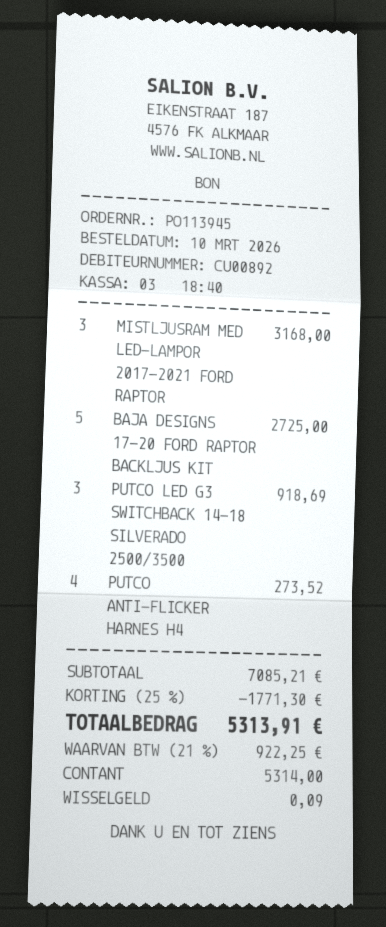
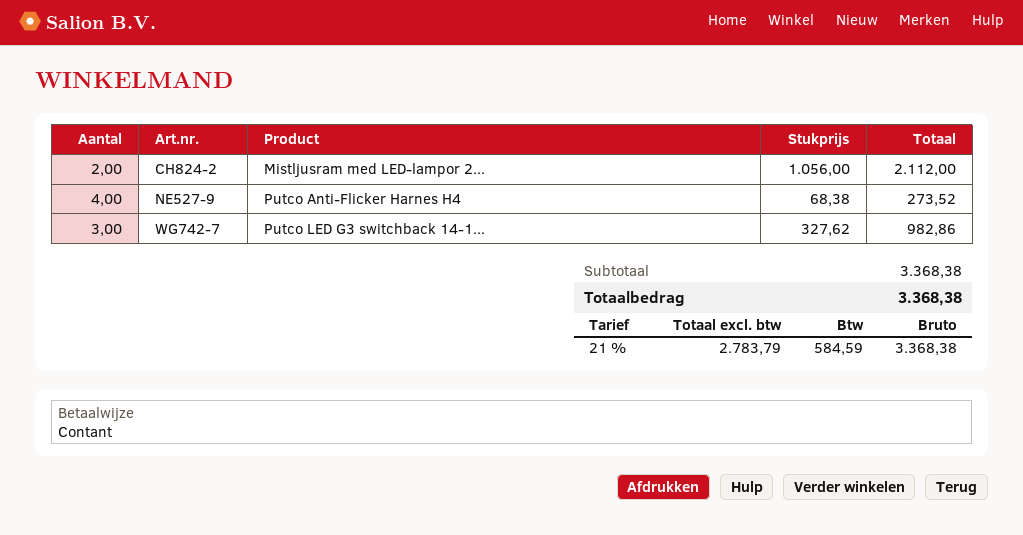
MISTLJUSRAM MED LED-LAMPOR 2017-2021 FORD RAPTOR: 3 for 3168.00 -> 2 for 2112.00
BAJA DESIGNS 17-20 FORD RAPTOR BACKLJUS KIT: 5 for 2725.00 -> none
PUTCO LED G3 SWITCHBACK 14-18 SILVERADO 2500/3500: 3 for 918.69 -> 3 for 982.86
subtotal: 7085.21 -> 3368.38
discount: 25% = 1771.30 -> none
tax: 21% = 922.25 -> 21% = 584.59
total: 5313.91 -> 3368.38

